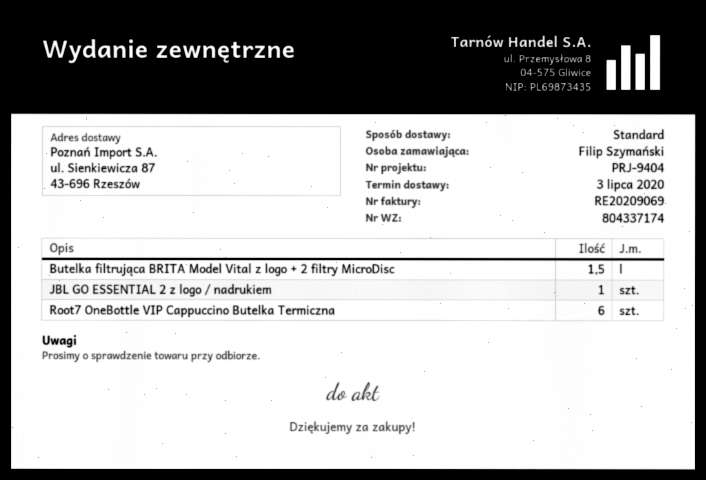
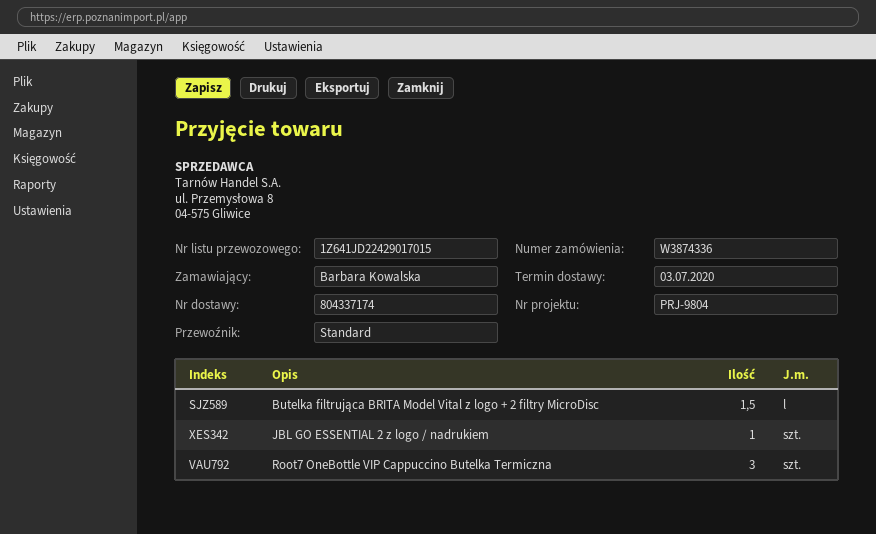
reference: PRJ-9404 -> PRJ-9804
ordered by: Filip Szymański -> Barbara Kowalska
Root7 OneBottle VIP Cappuccino Butelka Termiczna: 6 -> 3

